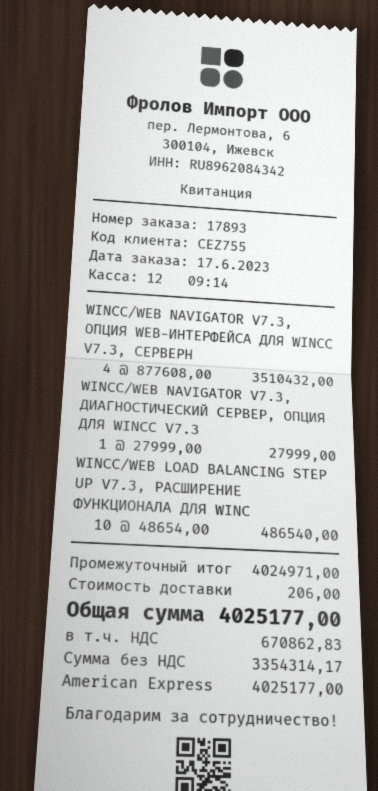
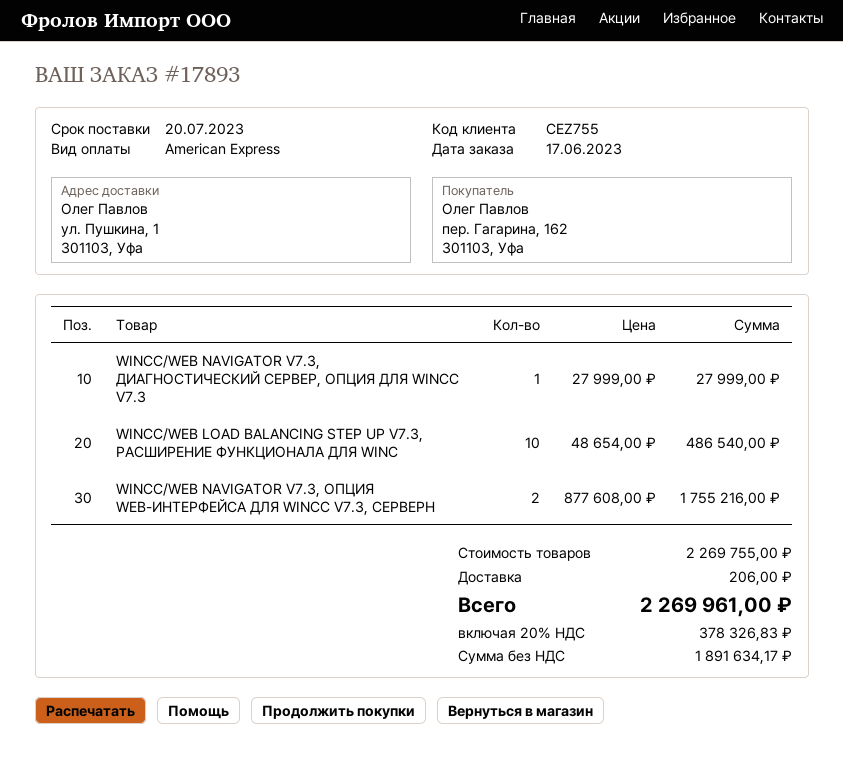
WINCC/WEB NAVIGATOR V7.3, ОПЦИЯ WEB-ИНТЕРФЕЙСА ДЛЯ WINCC V7.3, СЕРВЕРН: 4 x 877608.00 = 3510432.00 -> 2 x 877608.00 = 1755216.00
subtotal: 4024971.00 -> 2269755.00
net: 3354314.17 -> 1891634.17
tax: 670862.83 -> 378326.83
total: 4025177.00 -> 2269961.00

